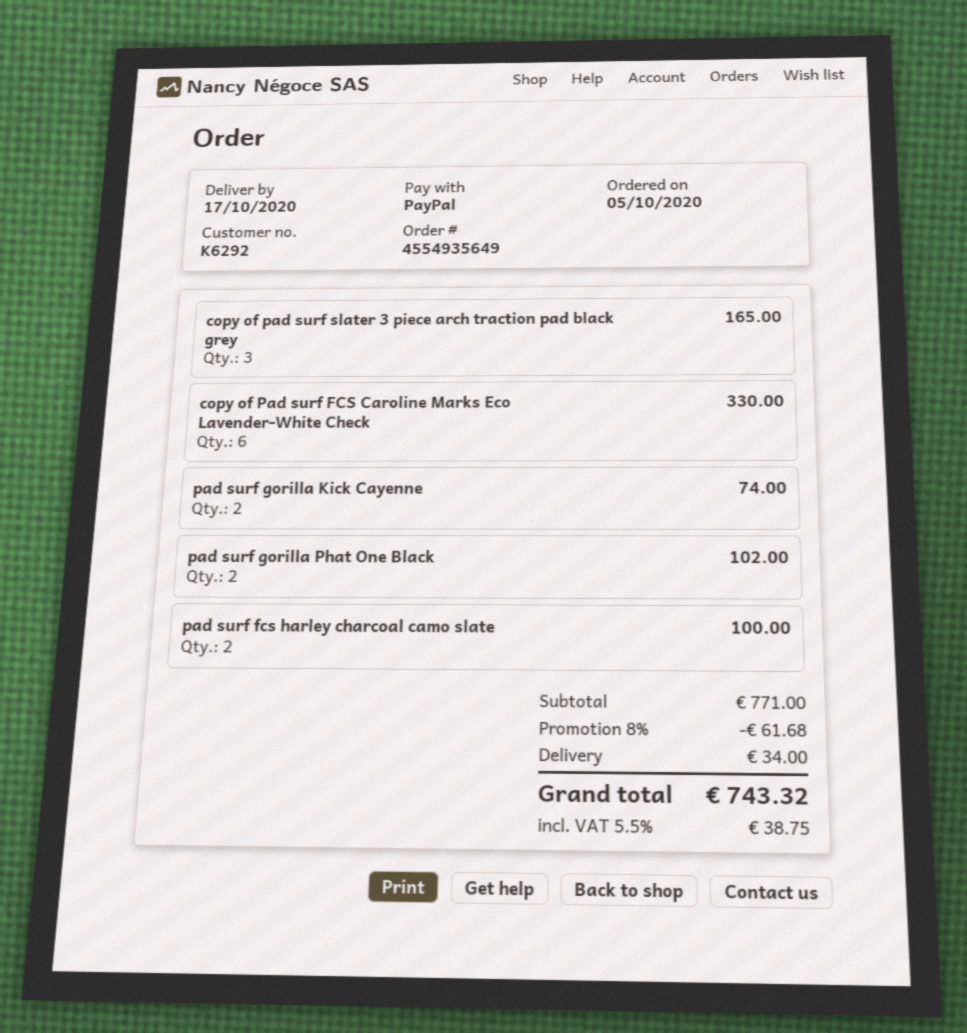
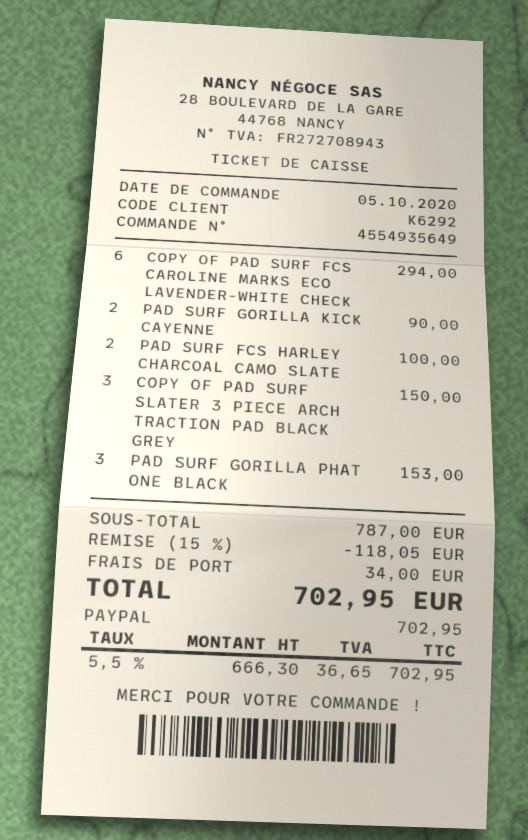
copy of pad surf slater 3 piece arch traction pad black grey: 3 for 165.00 -> 3 for 150.00
copy of Pad surf FCS Caroline Marks Eco Lavender-White Check: 6 for 330.00 -> 6 for 294.00
pad surf gorilla Kick Cayenne: 2 for 74.00 -> 2 for 90.00
pad surf gorilla Phat One Black: 2 for 102.00 -> 3 for 153.00
subtotal: 771.00 -> 787.00
discount: 8% = 61.68 -> 15% = 118.05
tax: 5.5% = 38.75 -> 5.5% = 36.65
total: 743.32 -> 702.95

